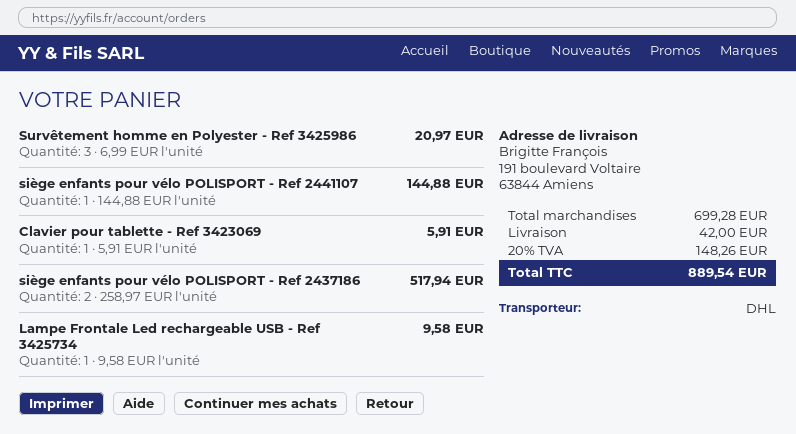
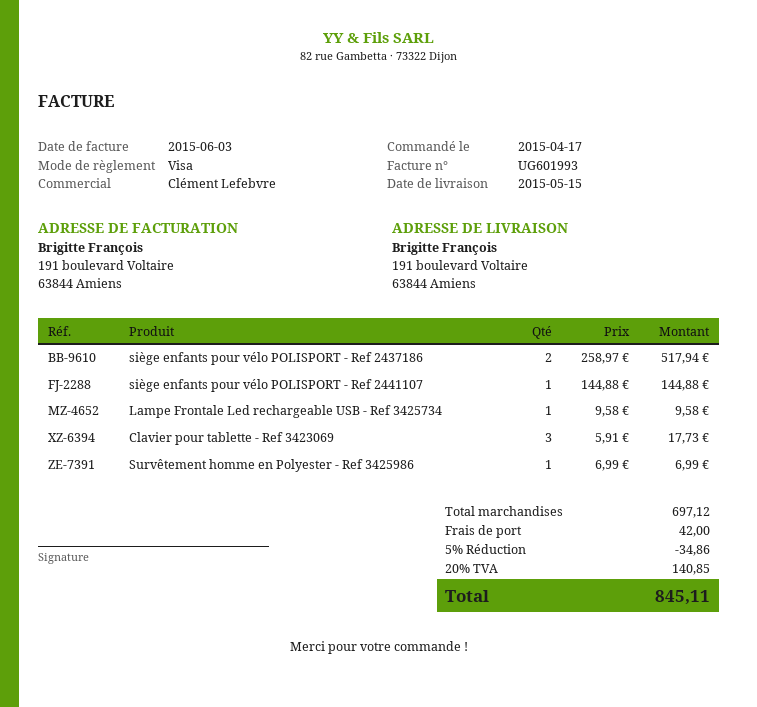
Survêtement homme en Polyester - Ref 3425986: 3 x 6.99 = 20.97 -> 1 x 6.99 = 6.99
Clavier pour tablette - Ref 3423069: 1 x 5.91 = 5.91 -> 3 x 5.91 = 17.73
subtotal: 699.28 -> 697.12
discount: none -> 5% = 34.86
tax: 20% = 148.26 -> 20% = 140.85
total: 889.54 -> 845.11

